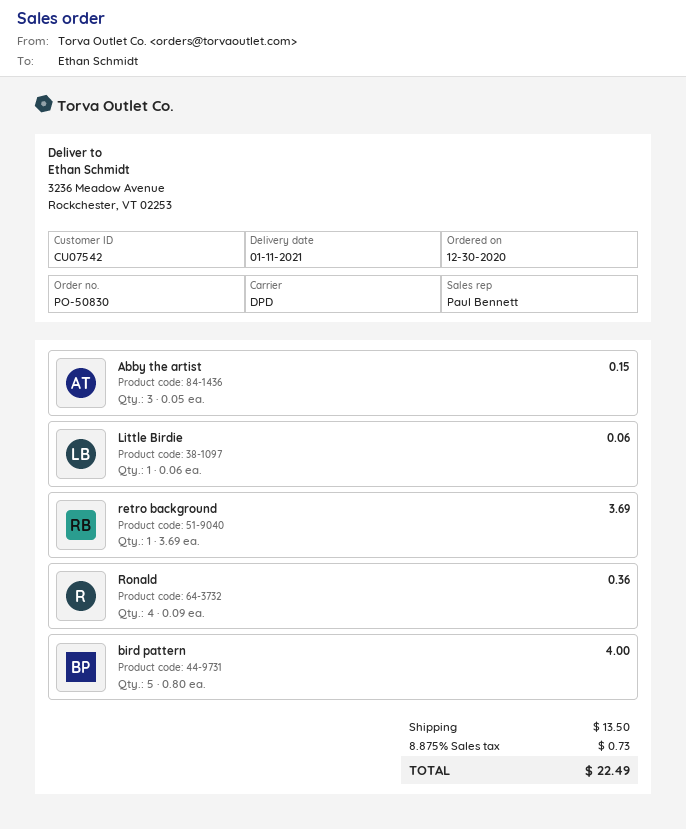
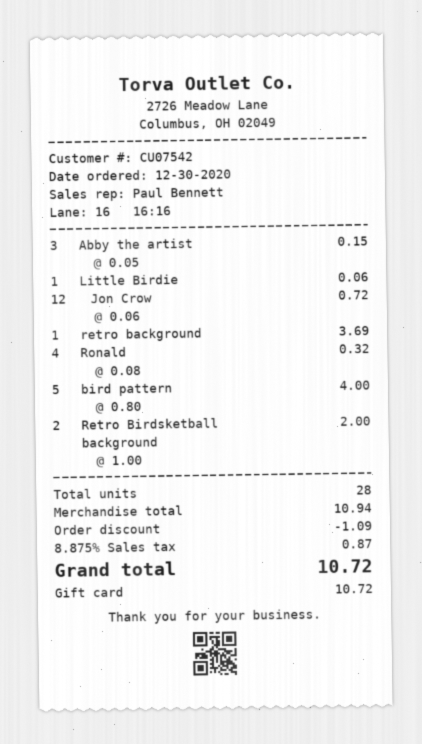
Ronald: 4 x 0.09 = 0.36 -> 4 x 0.08 = 0.32
Jon Crow: none -> 12 x 0.06 = 0.72
Retro Birdsketball background: none -> 2 x 1.00 = 2.00
discount: none -> 1.09
shipping: 13.50 -> none
tax: 8.875% = 0.73 -> 8.875% = 0.87
total: 22.49 -> 10.72

